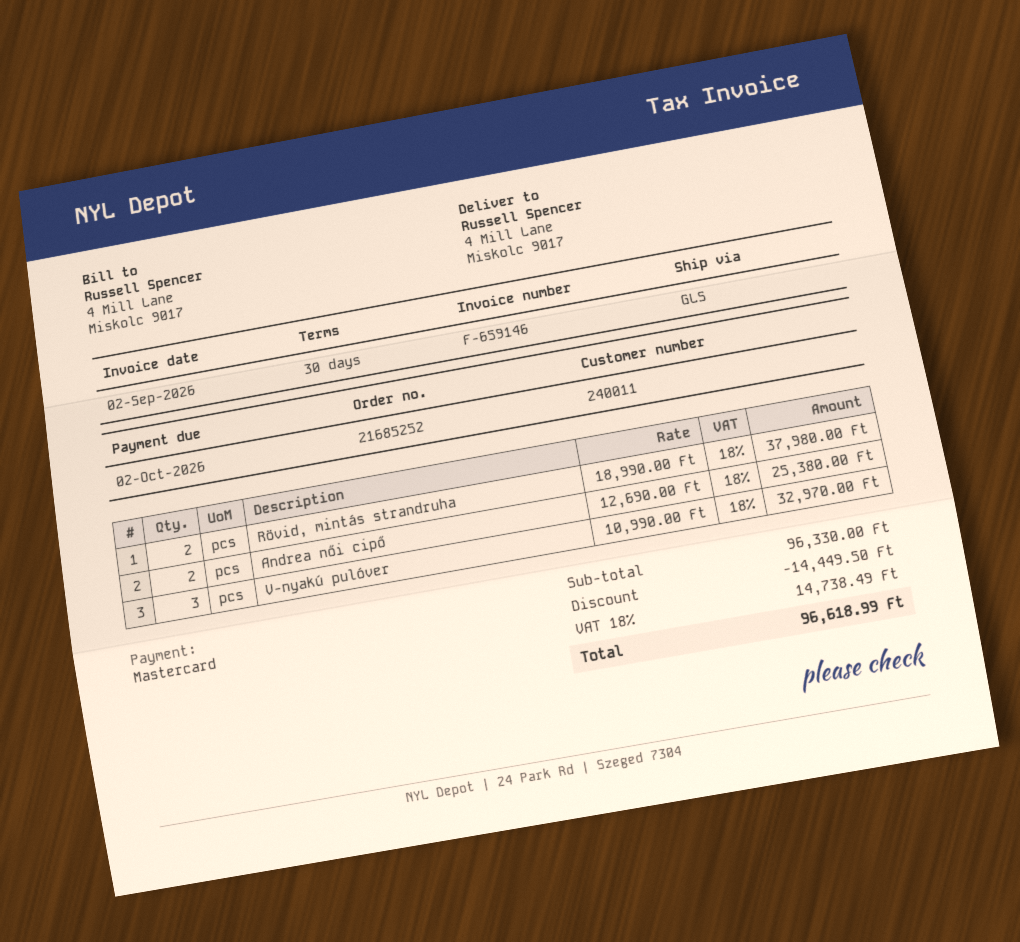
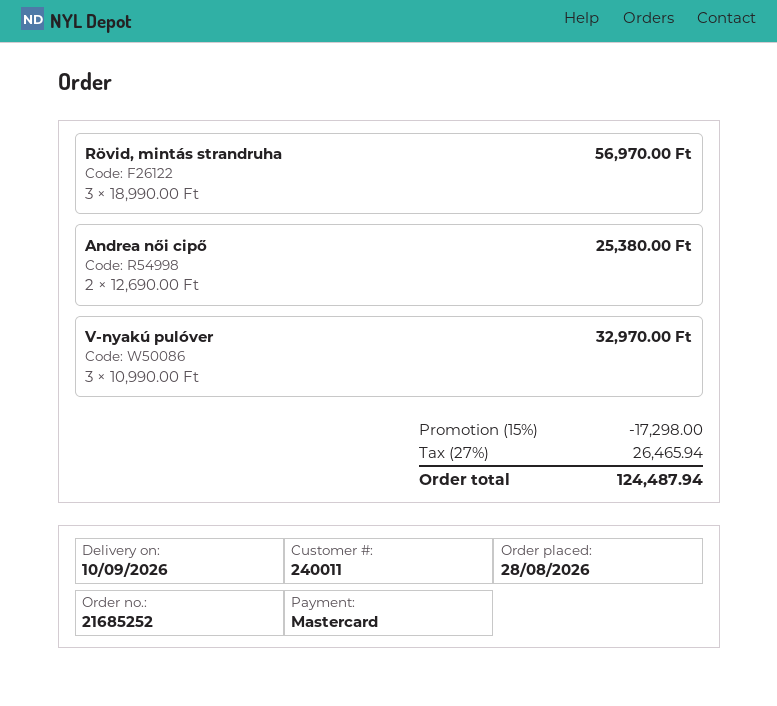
Rövid, mintás strandruha: 2 x 18990.00 = 37980.00 -> 3 x 18990.00 = 56970.00
discount: 14449.50 -> 17298.00
tax: 18% = 14738.49 -> 27% = 26465.94
total: 96618.99 -> 124487.94

